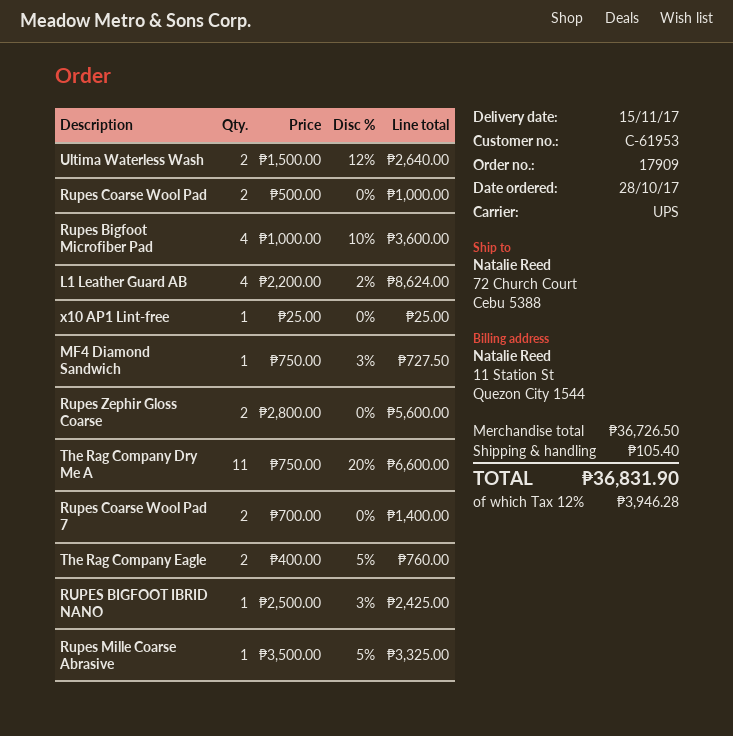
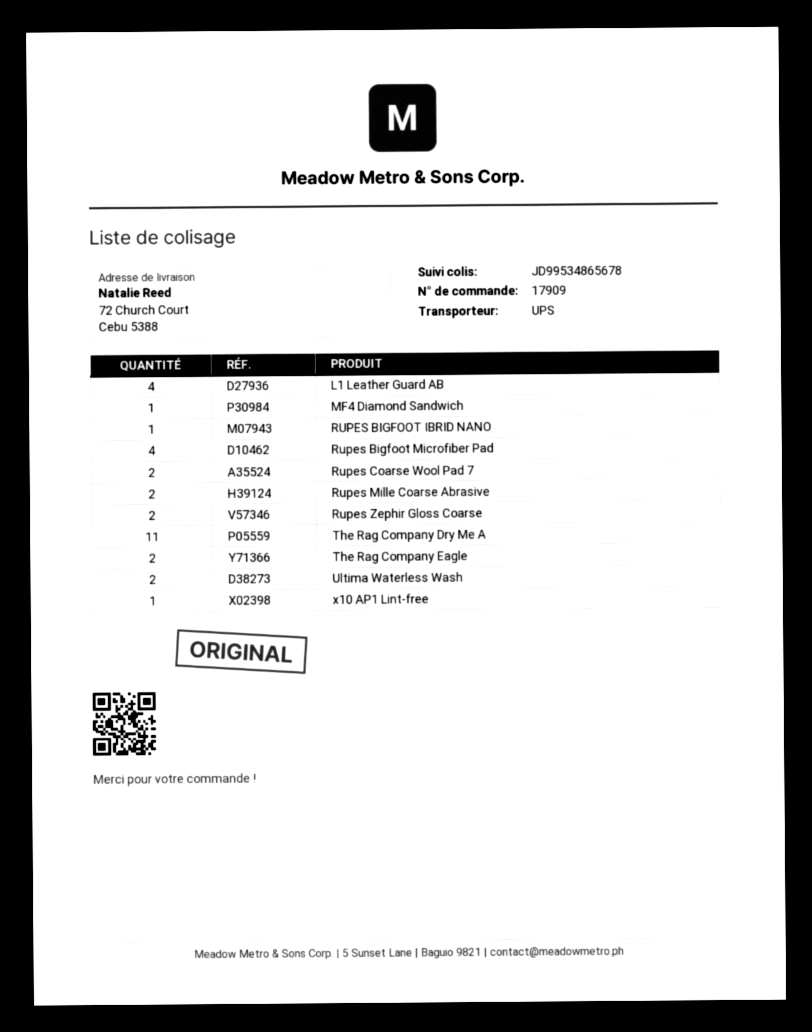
Rupes Coarse Wool Pad: 2 -> none
Rupes Mille Coarse Abrasive: 1 -> 2

